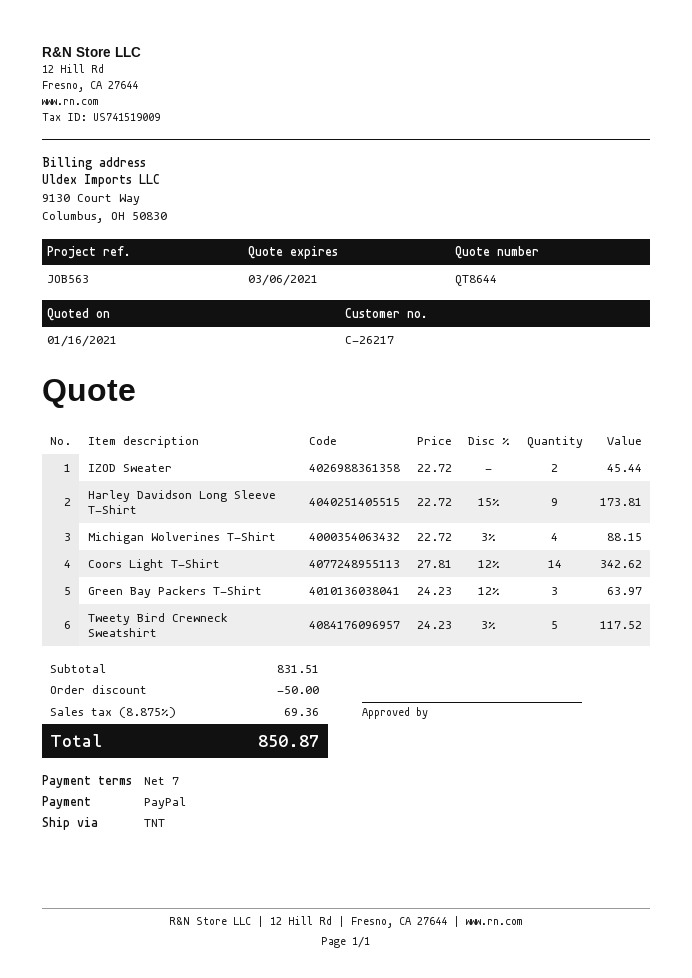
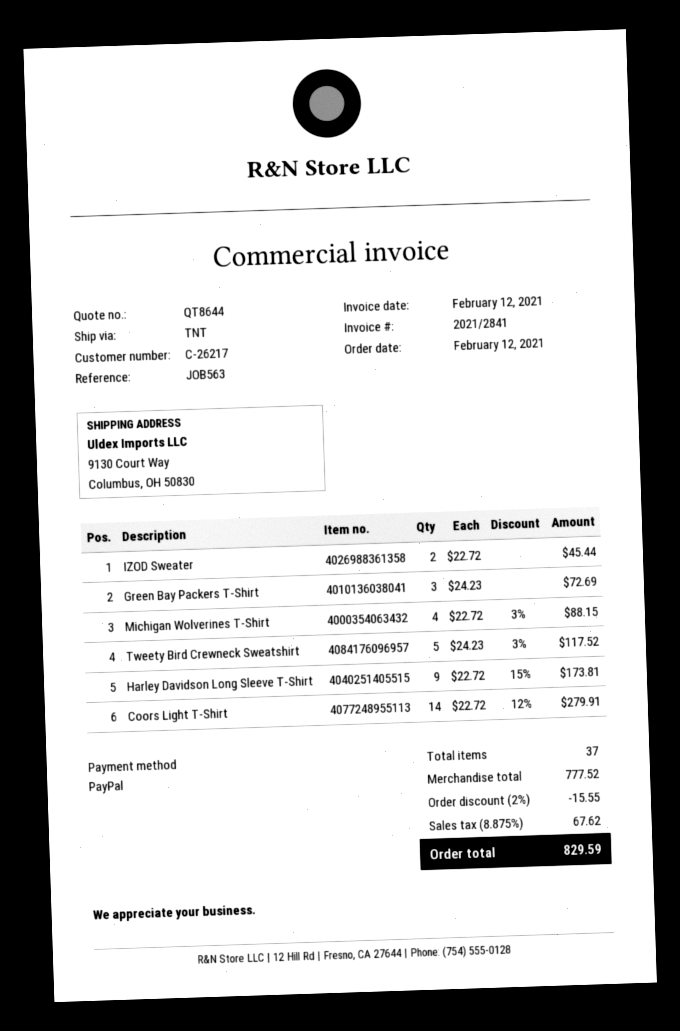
Coors Light T-Shirt: 14 x 27.81 - 12% = 342.62 -> 14 x 22.72 - 12% = 279.91
Green Bay Packers T-Shirt: 3 x 24.23 - 12% = 63.97 -> 3 x 24.23 = 72.69
subtotal: 831.51 -> 777.52
discount: 50.00 -> 15.55
tax: 8.875% = 69.36 -> 8.875% = 67.62
total: 850.87 -> 829.59

